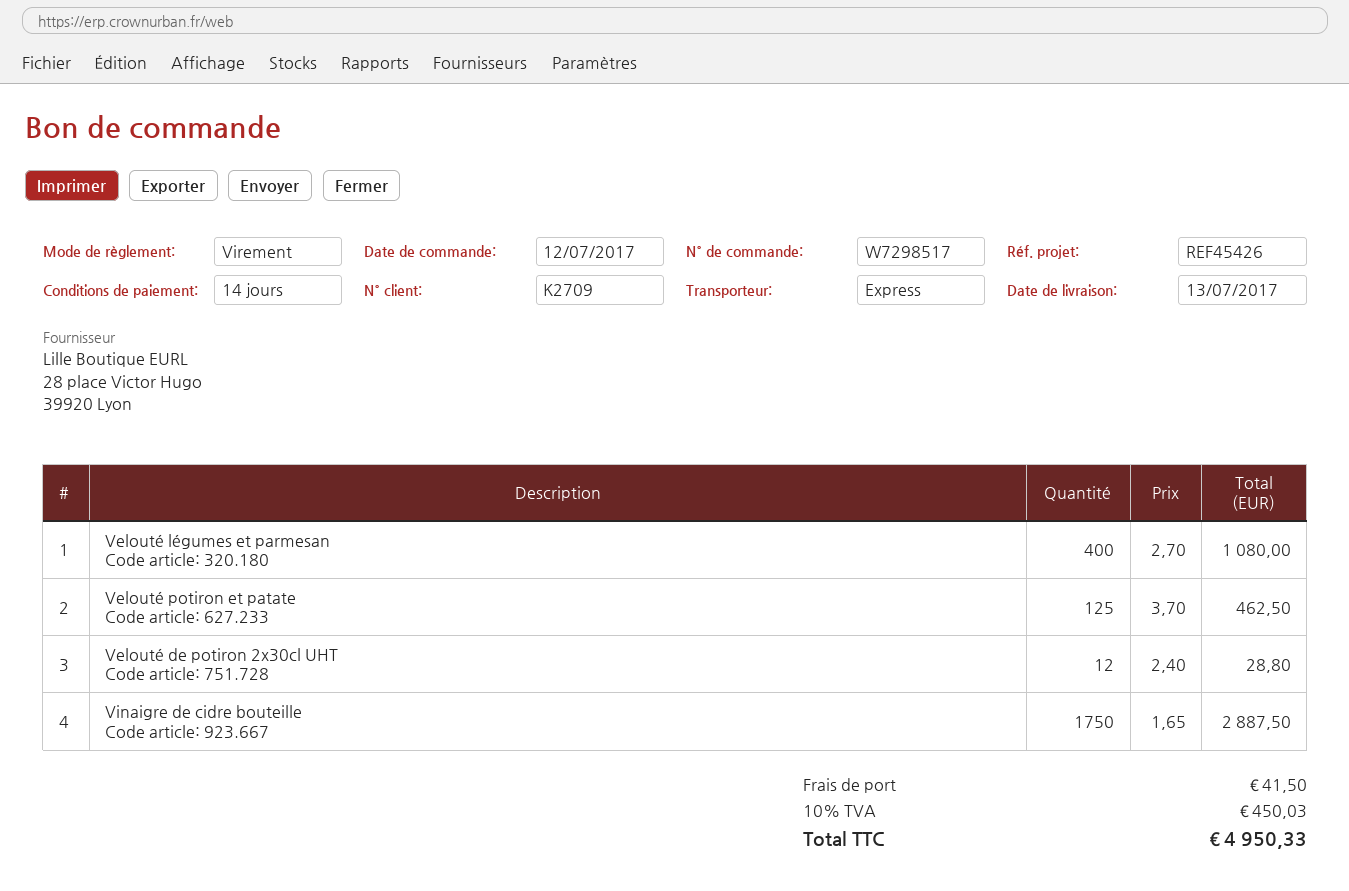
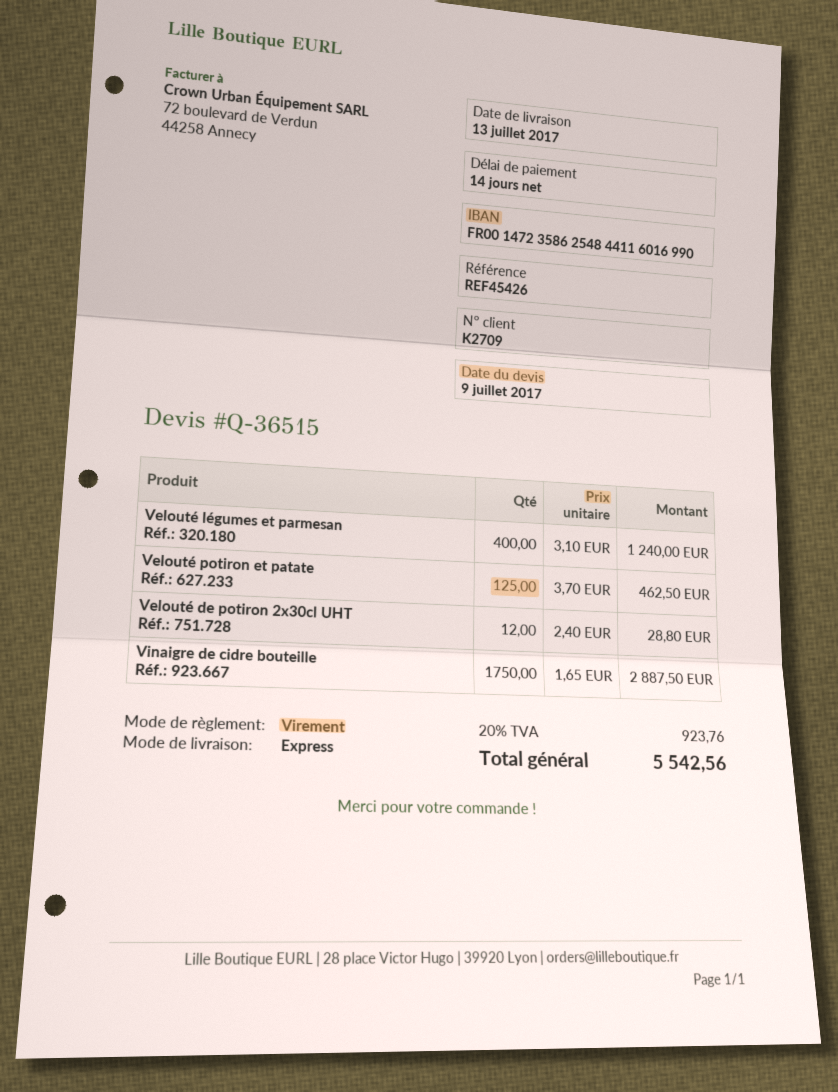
Velouté légumes et parmesan: 400 x 2.70 = 1080.00 -> 400 x 3.10 = 1240.00
shipping: 41.50 -> none
tax: 10% = 450.03 -> 20% = 923.76
total: 4950.33 -> 5542.56

